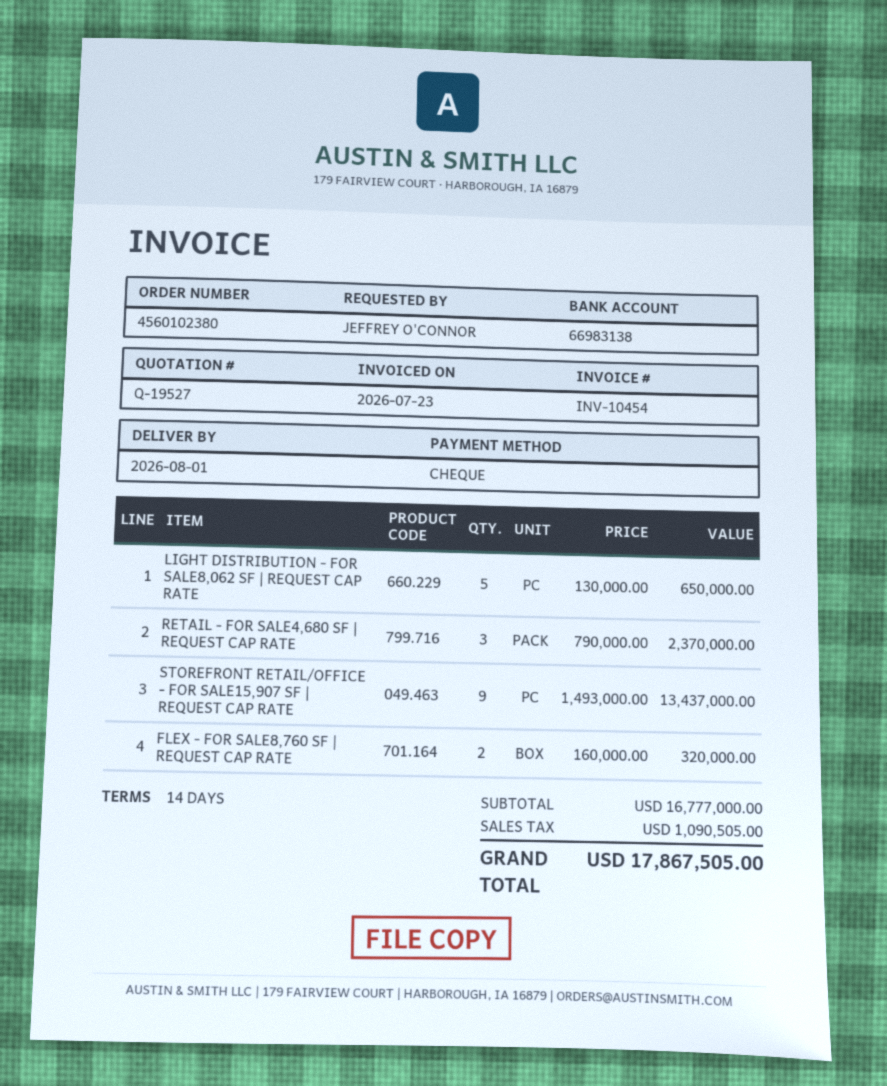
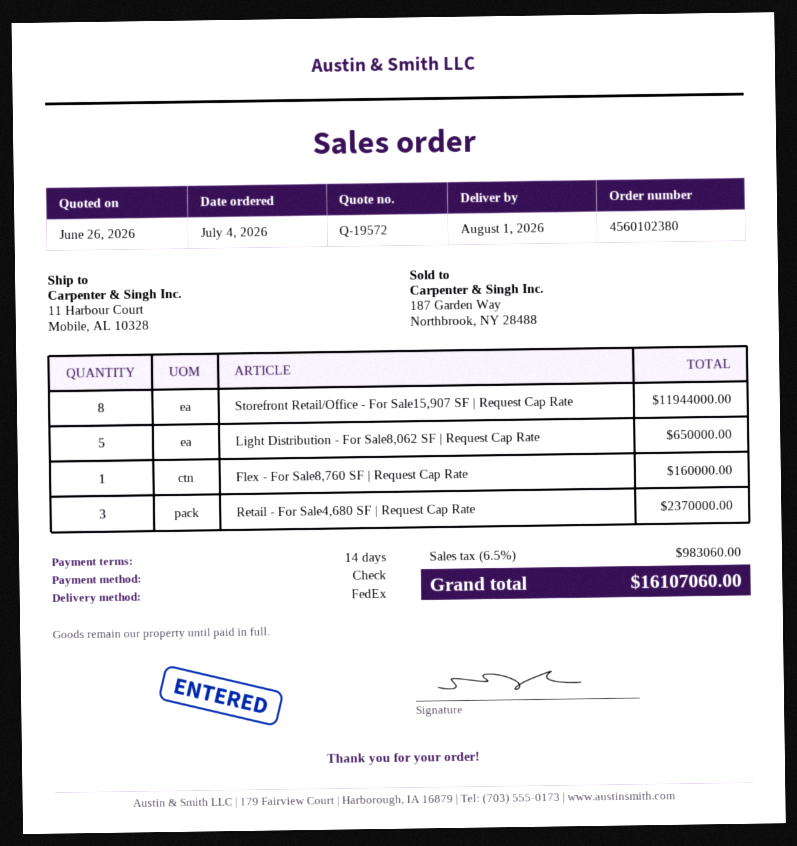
quote number: Q-19527 -> Q-19572
STOREFRONT RETAIL/OFFICE - FOR SALE15,907 SF | REQUEST CAP RATE: 9 for 13437000.00 -> 8 for 11944000.00
FLEX - FOR SALE8,760 SF | REQUEST CAP RATE: 2 for 320000.00 -> 1 for 160000.00
tax: 1090505.00 -> 983060.00
total: 17867505.00 -> 16107060.00

